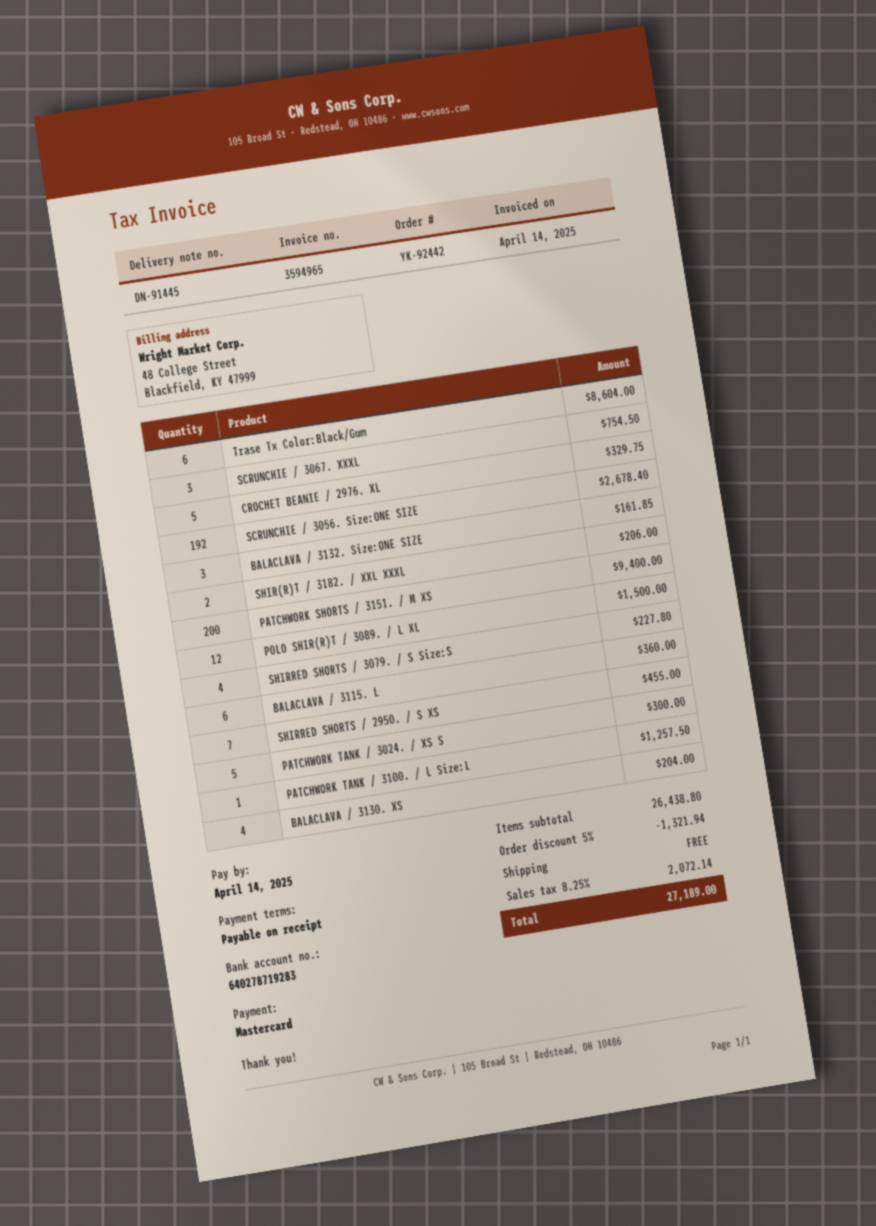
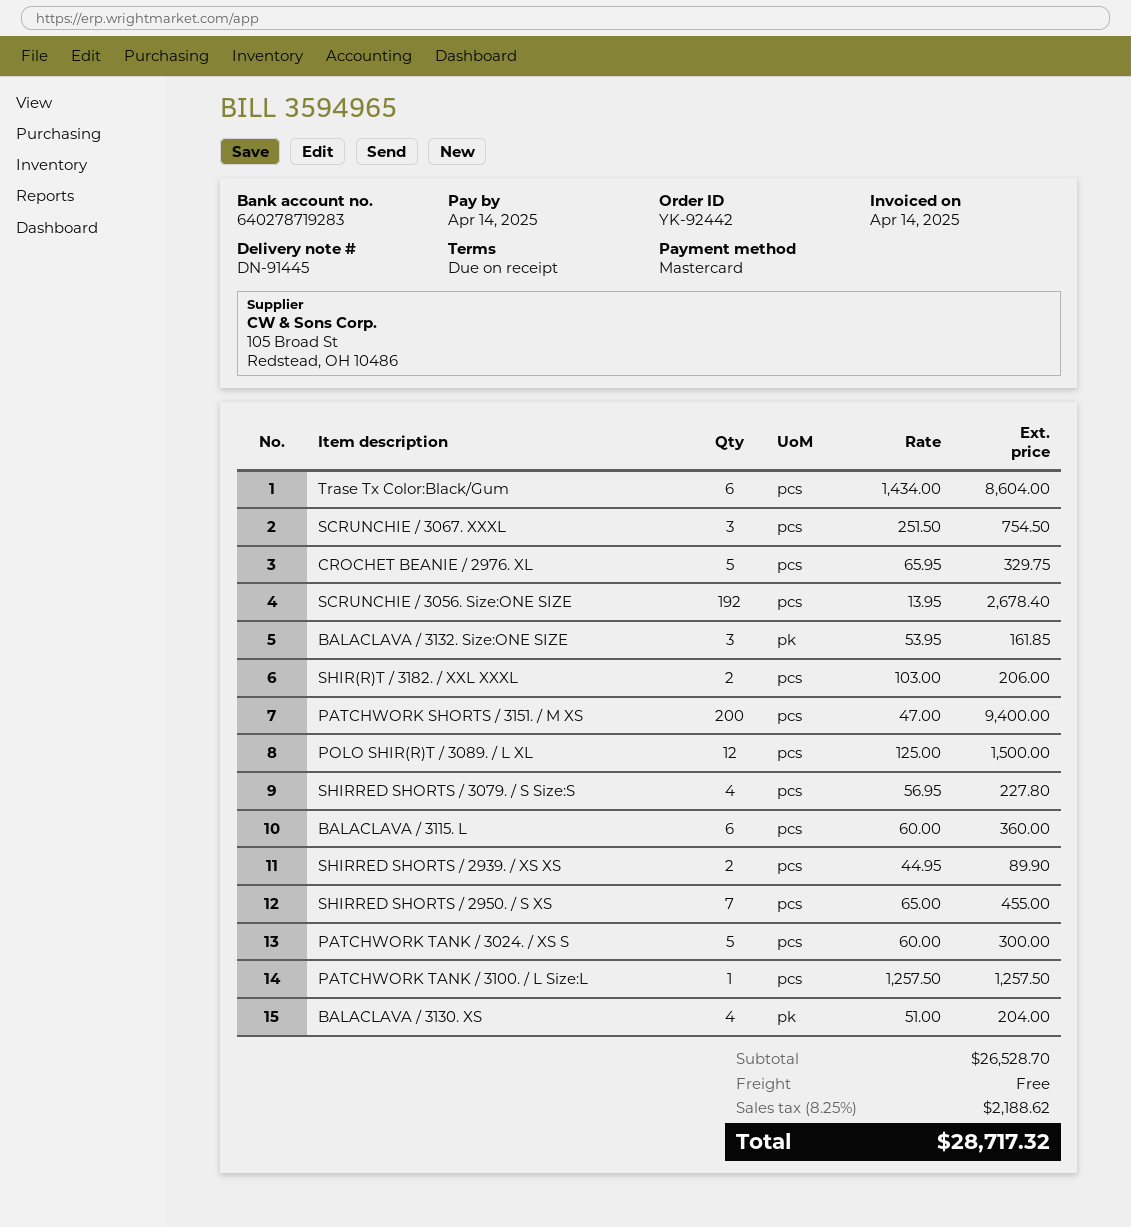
SHIRRED SHORTS / 2939. / XS XS: none -> 2 for 89.90
subtotal: 26438.80 -> 26528.70
discount: 5% = 1321.94 -> none
tax: 8.25% = 2072.14 -> 8.25% = 2188.62
total: 27189.00 -> 28717.32

